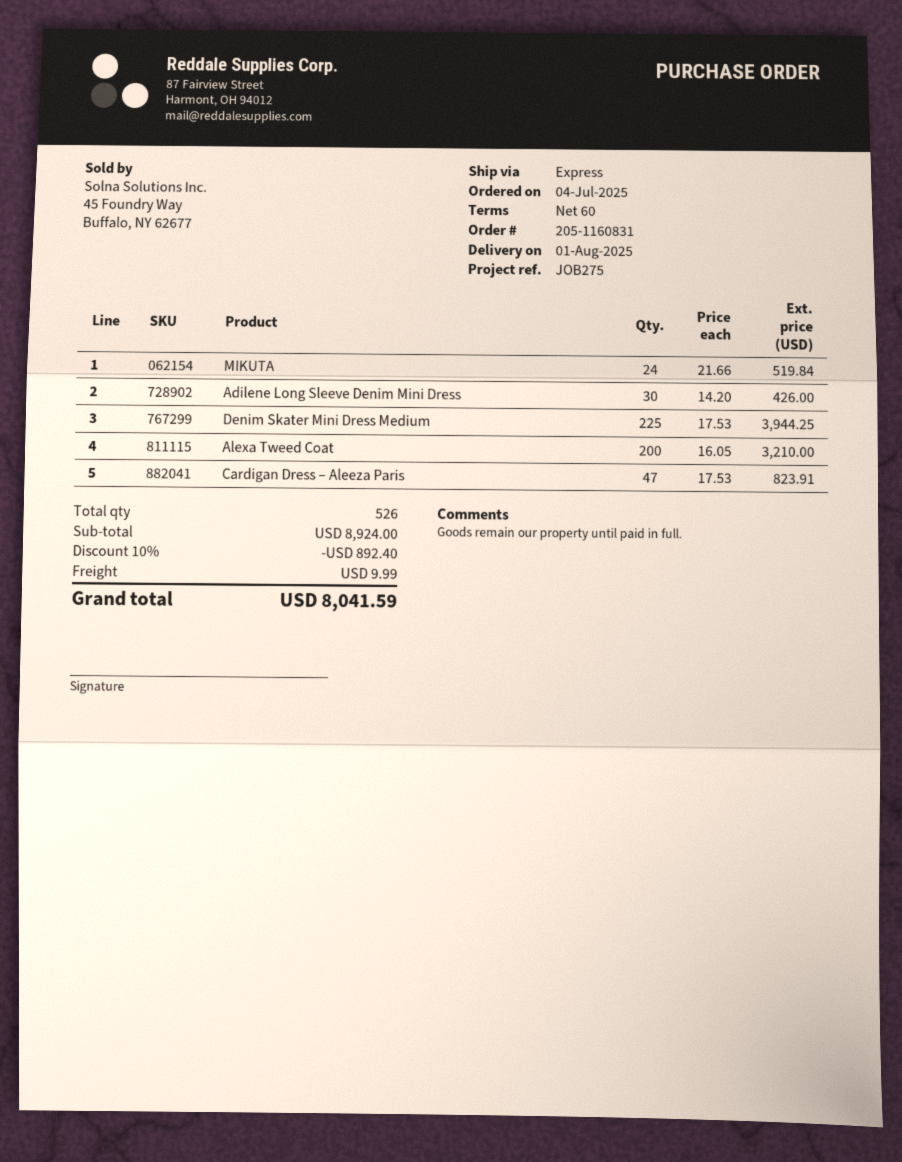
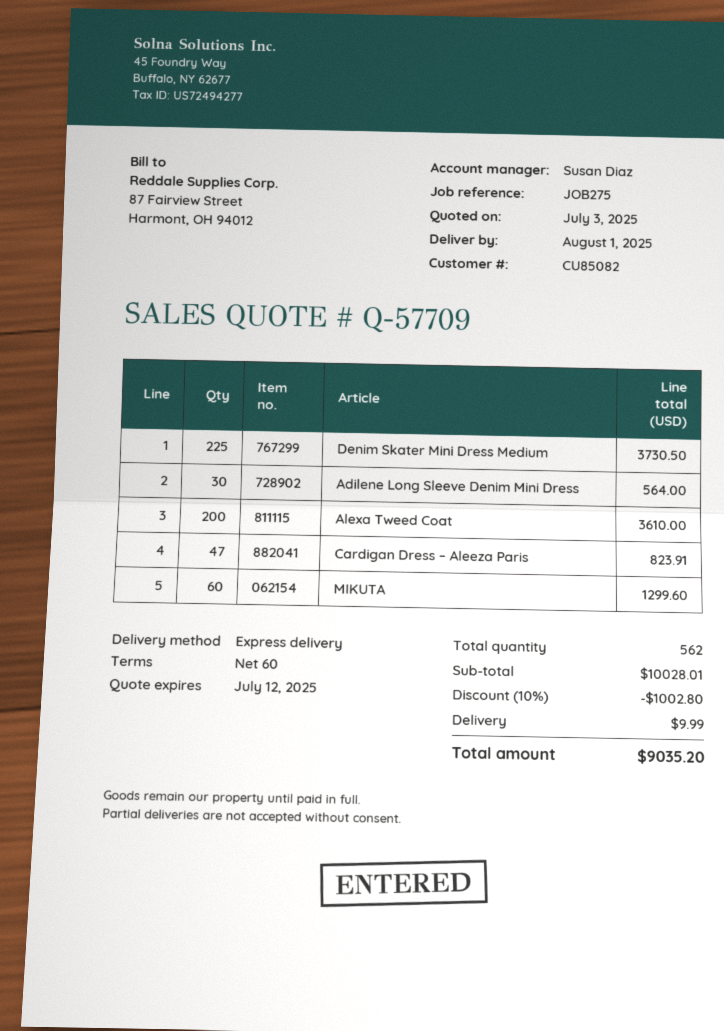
MIKUTA: 24 for 519.84 -> 60 for 1299.60
Adilene Long Sleeve Denim Mini Dress: 30 for 426.00 -> 30 for 564.00
Denim Skater Mini Dress Medium: 225 for 3944.25 -> 225 for 3730.50
Alexa Tweed Coat: 200 for 3210.00 -> 200 for 3610.00
total quantity: 526 -> 562
subtotal: 8924.00 -> 10028.01
discount: 10% = 892.40 -> 10% = 1002.80
total: 8041.59 -> 9035.20

